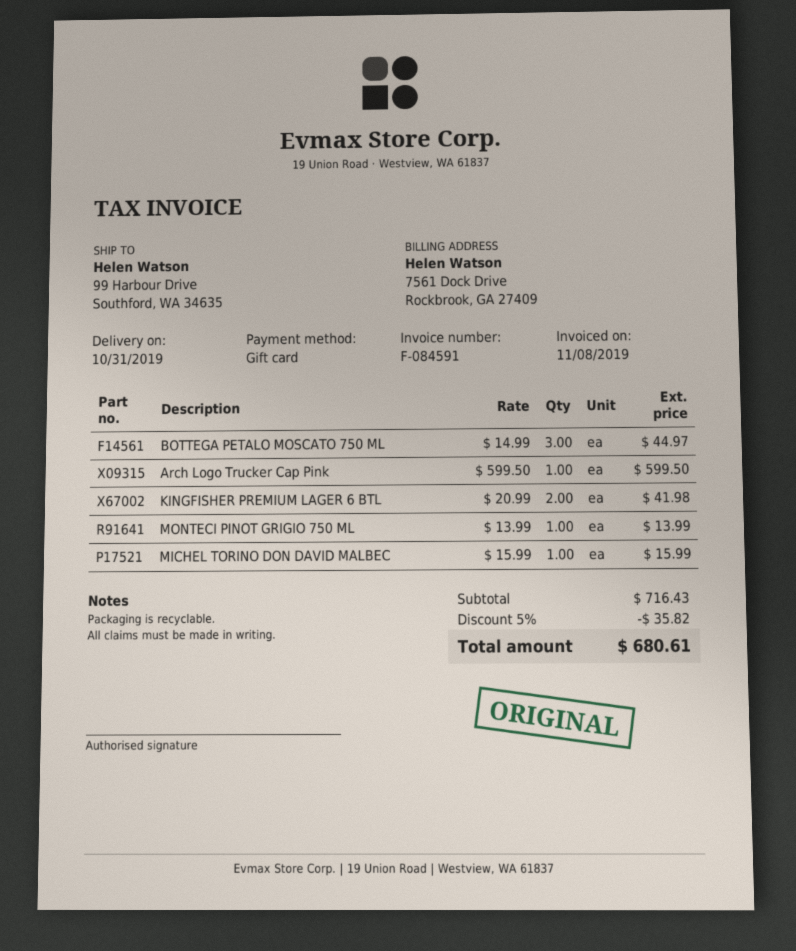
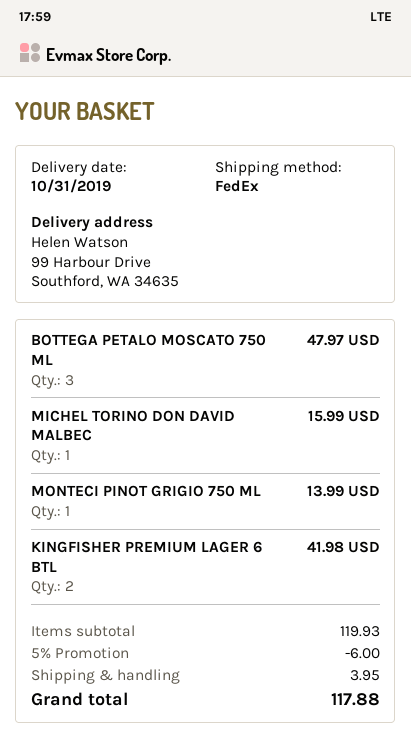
BOTTEGA PETALO MOSCATO 750 ML: 3 for 44.97 -> 3 for 47.97
Arch Logo Trucker Cap Pink: 1 for 599.50 -> none
subtotal: 716.43 -> 119.93
discount: 5% = 35.82 -> 5% = 6.00
shipping: none -> 3.95
total: 680.61 -> 117.88

